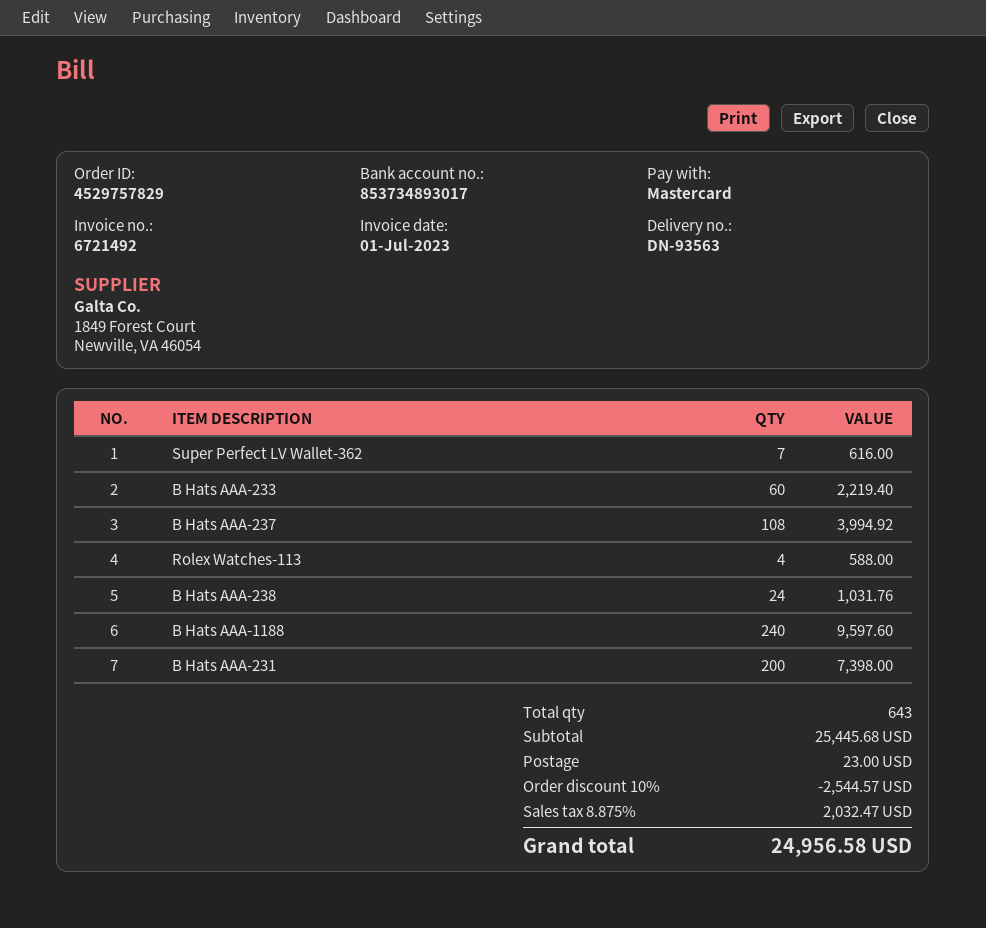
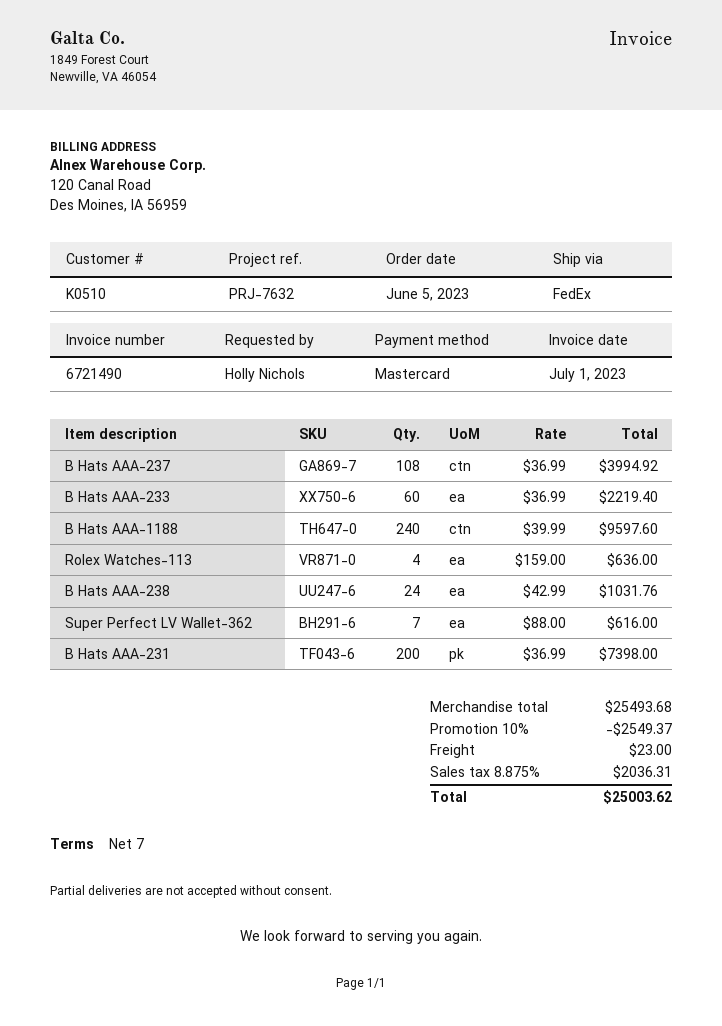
invoice number: 6721492 -> 6721490
Rolex Watches-113: 4 for 588.00 -> 4 for 636.00
subtotal: 25445.68 -> 25493.68
discount: 10% = 2544.57 -> 10% = 2549.37
tax: 8.875% = 2032.47 -> 8.875% = 2036.31
total: 24956.58 -> 25003.62

